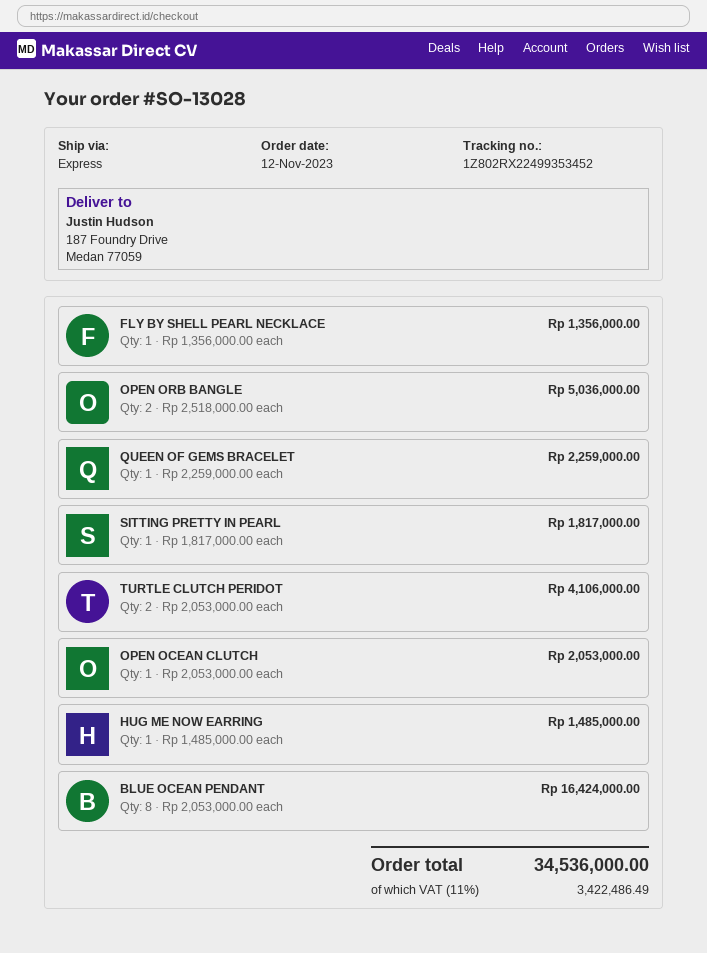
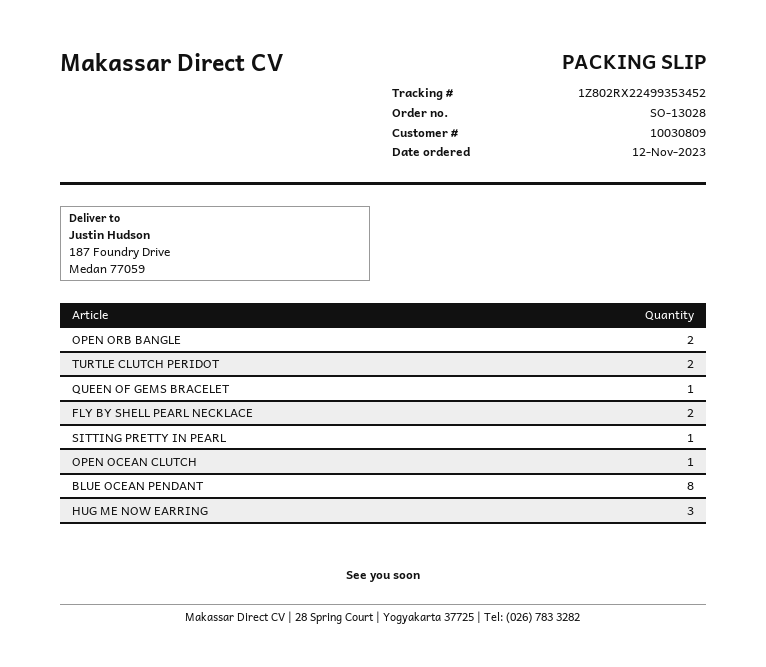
FLY BY SHELL PEARL NECKLACE: 1 -> 2
HUG ME NOW EARRING: 1 -> 3

